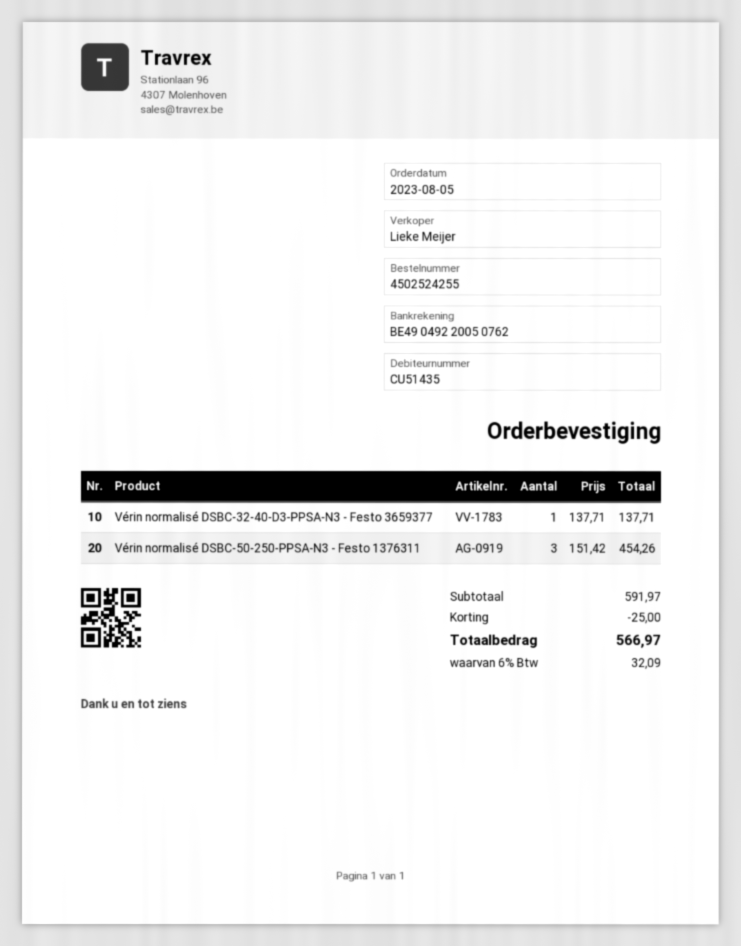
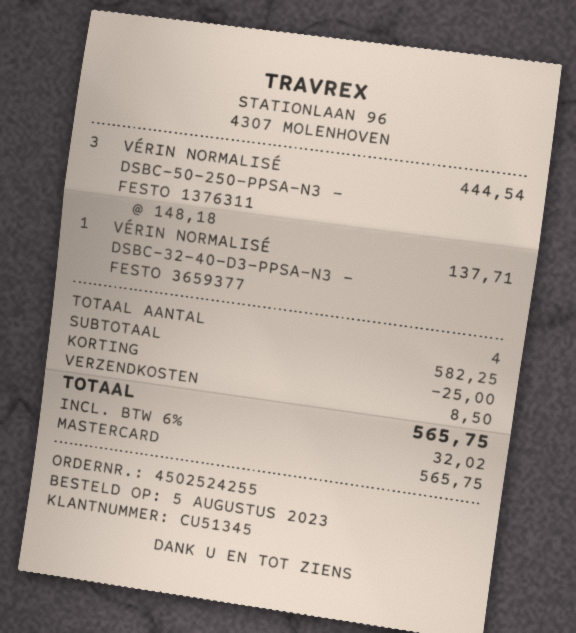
customer number: CU51435 -> CU51345
Vérin normalisé DSBC-50-250-PPSA-N3 - Festo 1376311: 3 x 151.42 = 454.26 -> 3 x 148.18 = 444.54
subtotal: 591.97 -> 582.25
shipping: none -> 8.50
tax: 6% = 32.09 -> 6% = 32.02
total: 566.97 -> 565.75

